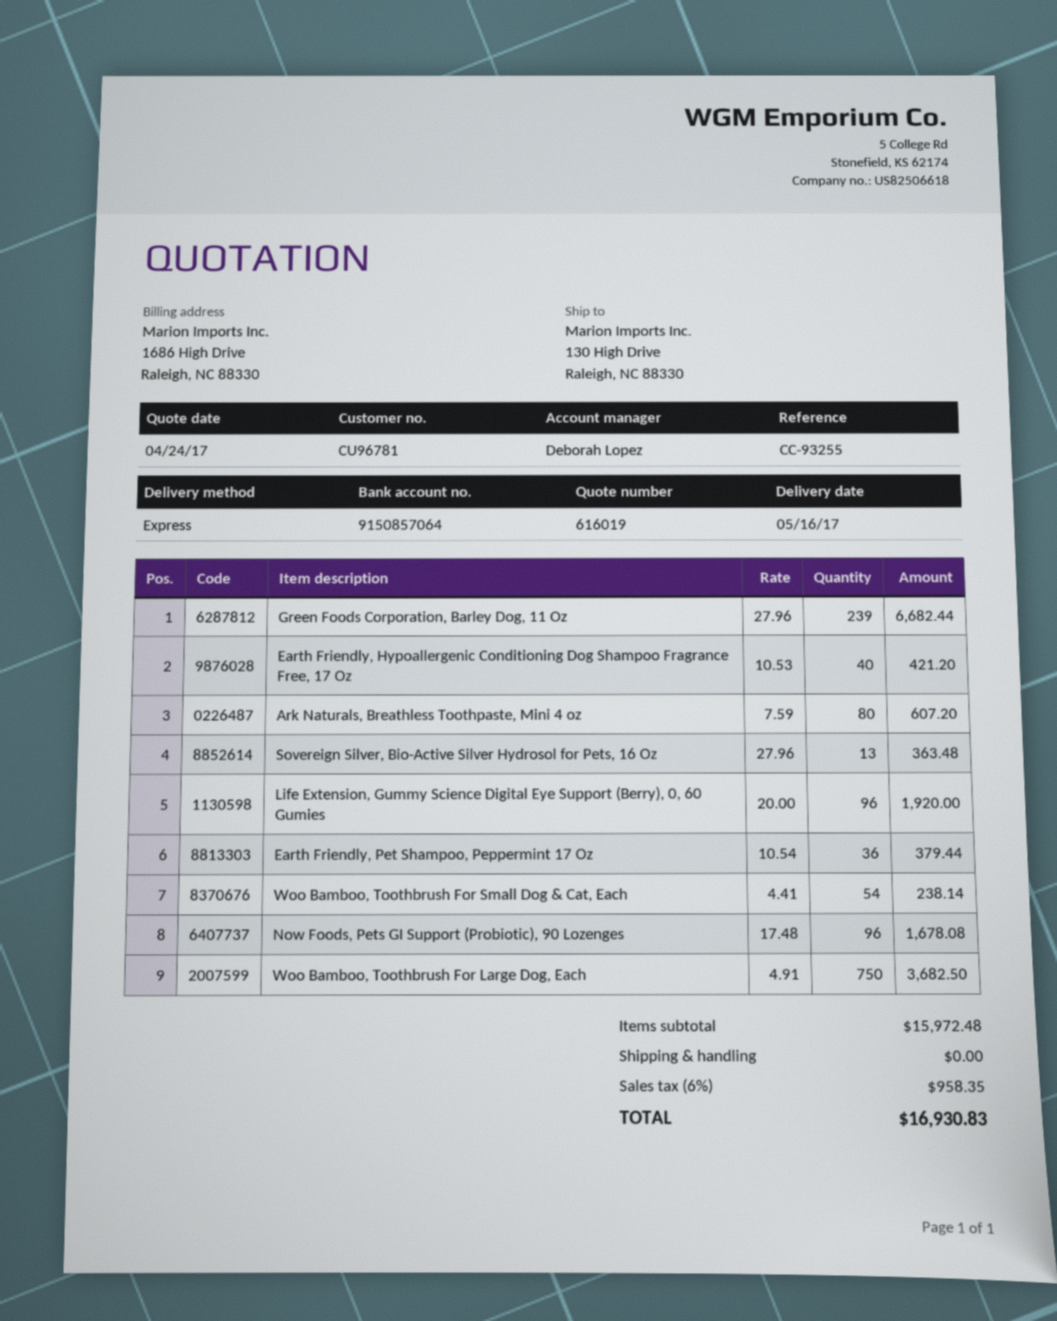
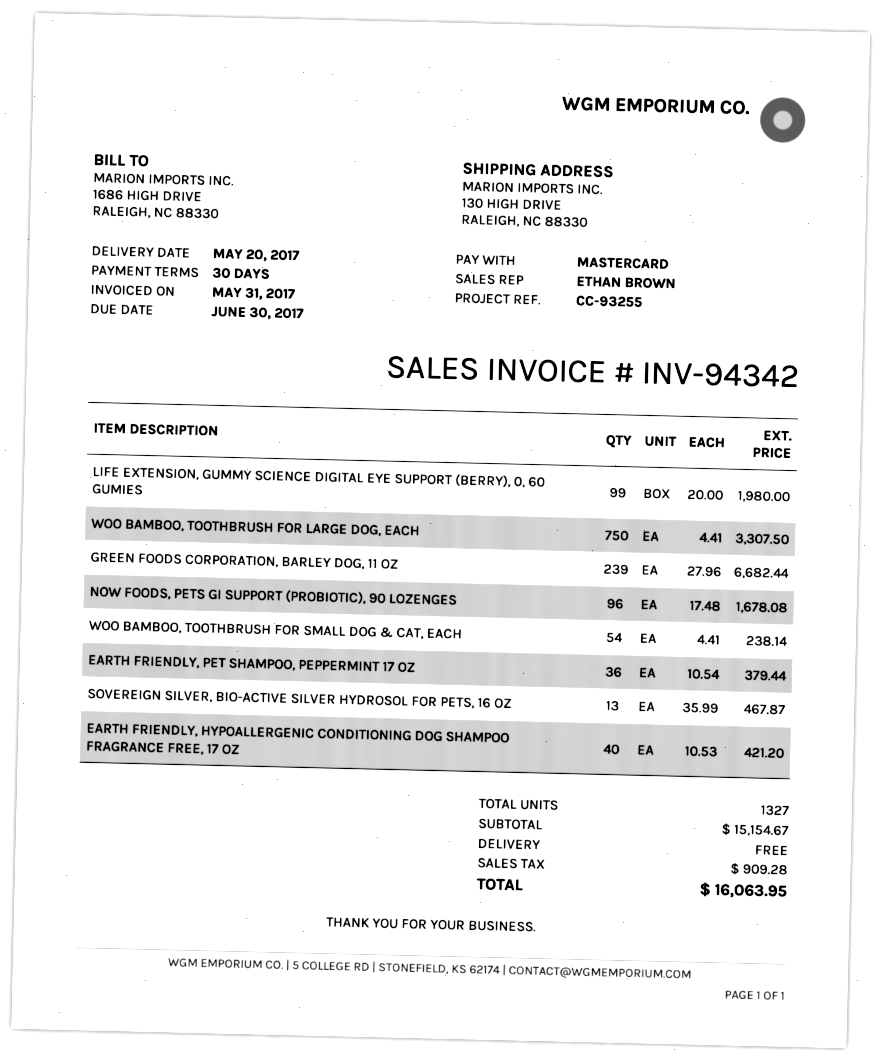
delivery date: 2017-05-16 -> 2017-05-20
sales rep: Deborah Lopez -> ETHAN BROWN
Ark Naturals, Breathless Toothpaste, Mini 4 oz: 80 x 7.59 = 607.20 -> none
Sovereign Silver, Bio-Active Silver Hydrosol for Pets, 16 Oz: 13 x 27.96 = 363.48 -> 13 x 35.99 = 467.87
Life Extension, Gummy Science Digital Eye Support (Berry), 0, 60 Gumies: 96 x 20.00 = 1920.00 -> 99 x 20.00 = 1980.00
Woo Bamboo, Toothbrush For Large Dog, Each: 750 x 4.91 = 3682.50 -> 750 x 4.41 = 3307.50
subtotal: 15972.48 -> 15154.67
tax: 958.35 -> 909.28
total: 16930.83 -> 16063.95

